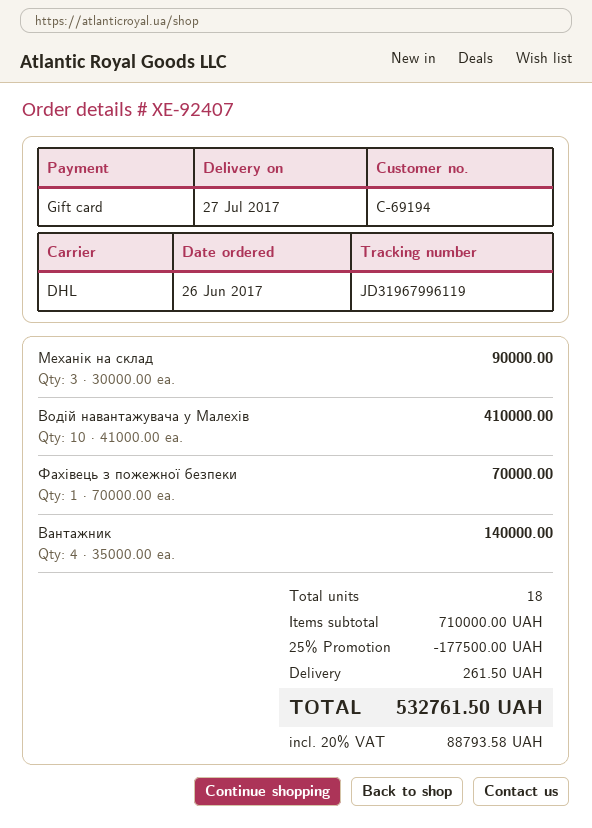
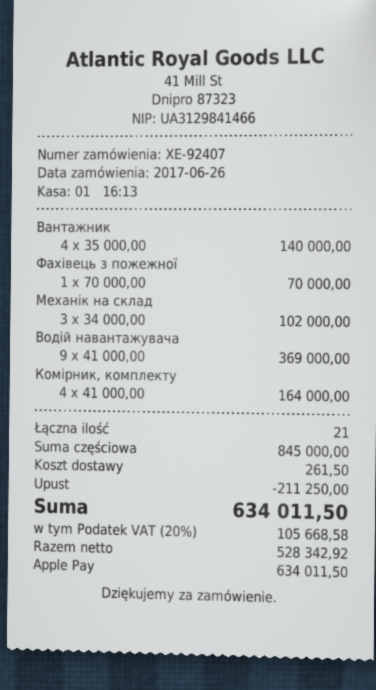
payment method: gift card -> Apple Pay
Механік на склад: 3 x 30000.00 = 90000.00 -> 3 x 34000.00 = 102000.00
Водій навантажувача у Малехів: 10 x 41000.00 = 410000.00 -> 9 x 41000.00 = 369000.00
Комірник, комплекту: none -> 4 x 41000.00 = 164000.00
total quantity: 18 -> 21
subtotal: 710000.00 -> 845000.00
discount: 177500.00 -> 211250.00
tax: 20% = 88793.58 -> 20% = 105668.58
total: 532761.50 -> 634011.50

